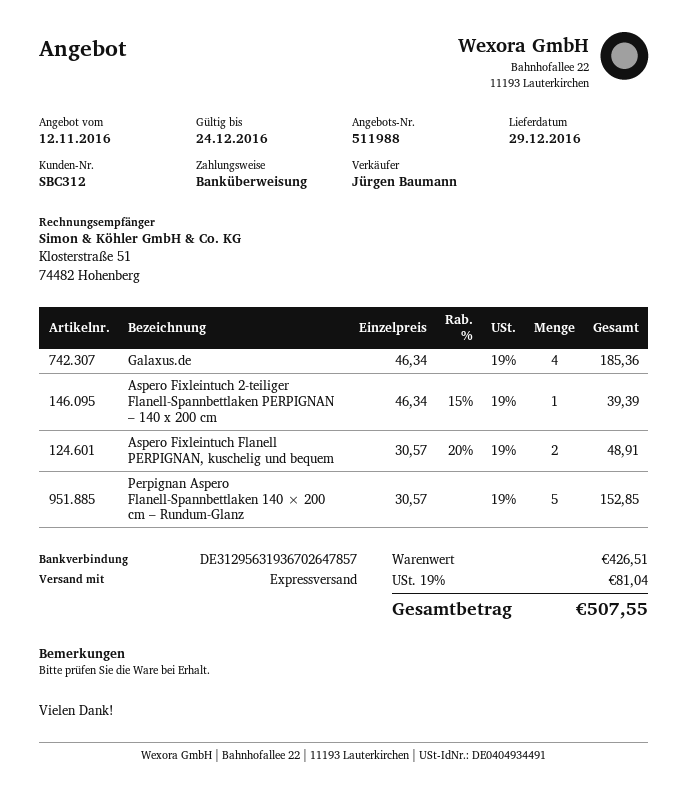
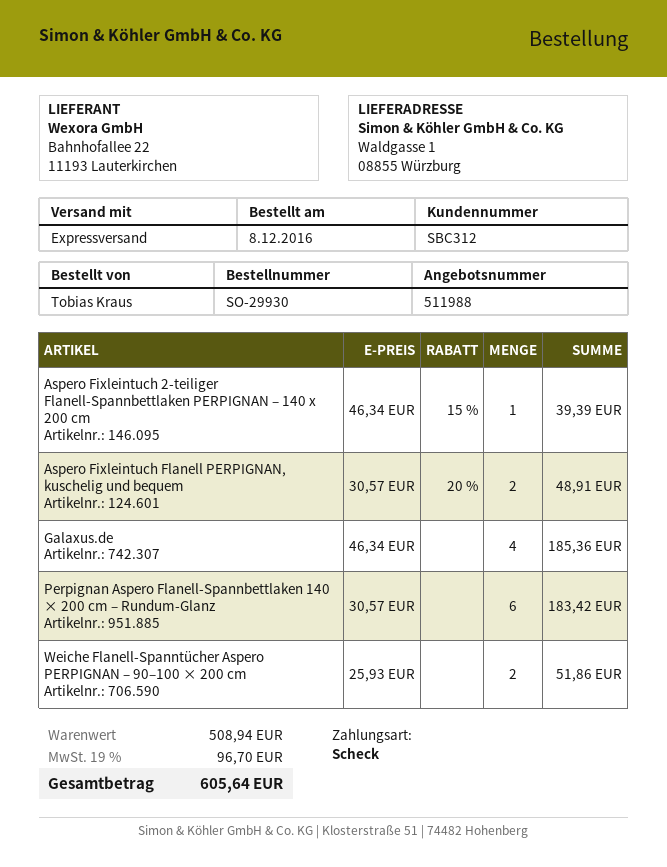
payment method: bank transfer -> cheque
Perpignan Aspero Flanell-Spannbettlaken 140 × 200 cm – Rundum-Glanz: 5 x 30.57 = 152.85 -> 6 x 30.57 = 183.42
Weiche Flanell-Spanntücher Aspero PERPIGNAN – 90–100 × 200 cm: none -> 2 x 25.93 = 51.86
subtotal: 426.51 -> 508.94
tax: 19% = 81.04 -> 19% = 96.70
total: 507.55 -> 605.64

